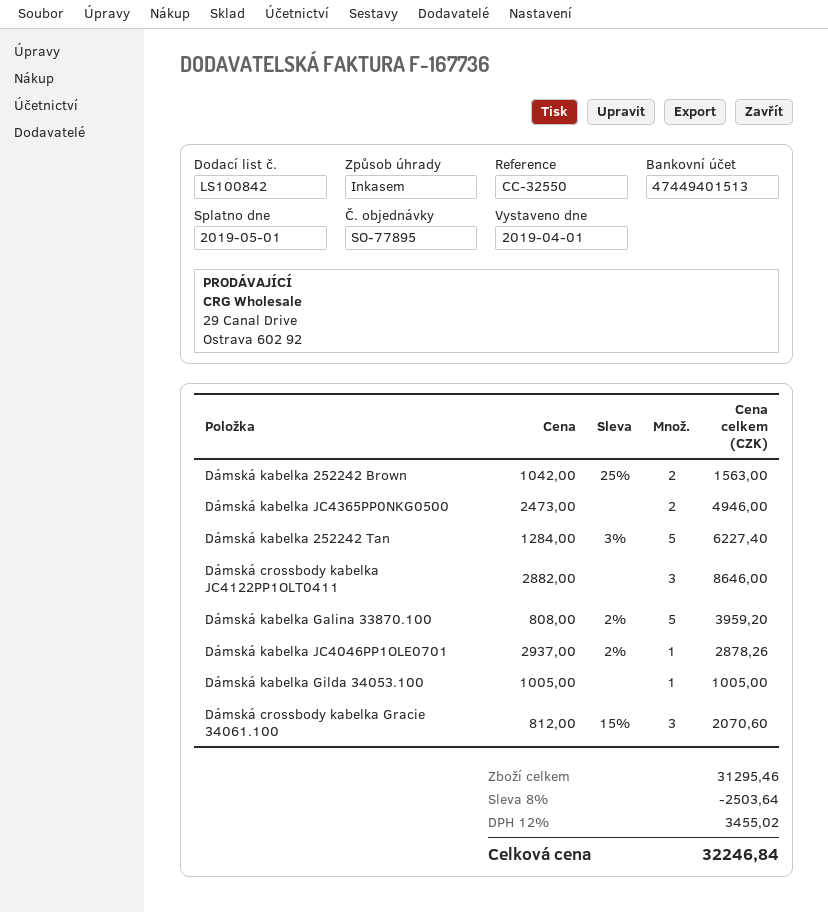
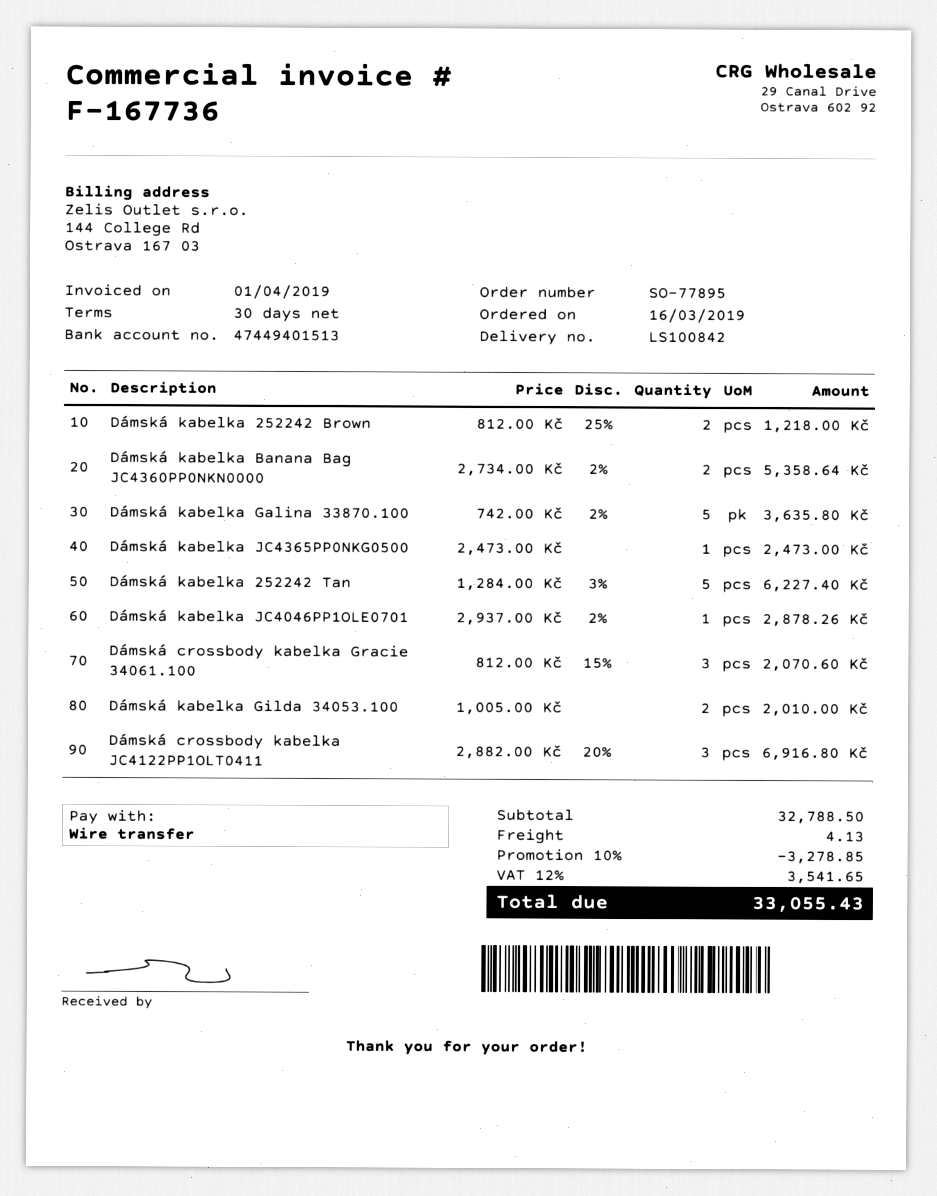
payment method: direct debit -> bank transfer
Dámská kabelka 252242 Brown: 2 x 1042.00 - 25% = 1563.00 -> 2 x 812.00 - 25% = 1218.00
Dámská kabelka JC4365PP0NKG0500: 2 x 2473.00 = 4946.00 -> 1 x 2473.00 = 2473.00
Dámská crossbody kabelka JC4122PP1OLT0411: 3 x 2882.00 = 8646.00 -> 3 x 2882.00 - 20% = 6916.80
Dámská kabelka Galina 33870.100: 5 x 808.00 - 2% = 3959.20 -> 5 x 742.00 - 2% = 3635.80
Dámská kabelka Gilda 34053.100: 1 x 1005.00 = 1005.00 -> 2 x 1005.00 = 2010.00
Dámská kabelka Banana Bag JC4360PP0NKN0000: none -> 2 x 2734.00 - 2% = 5358.64
subtotal: 31295.46 -> 32788.50
discount: 8% = 2503.64 -> 10% = 3278.85
shipping: none -> 4.13
tax: 12% = 3455.02 -> 12% = 3541.65
total: 32246.84 -> 33055.43

